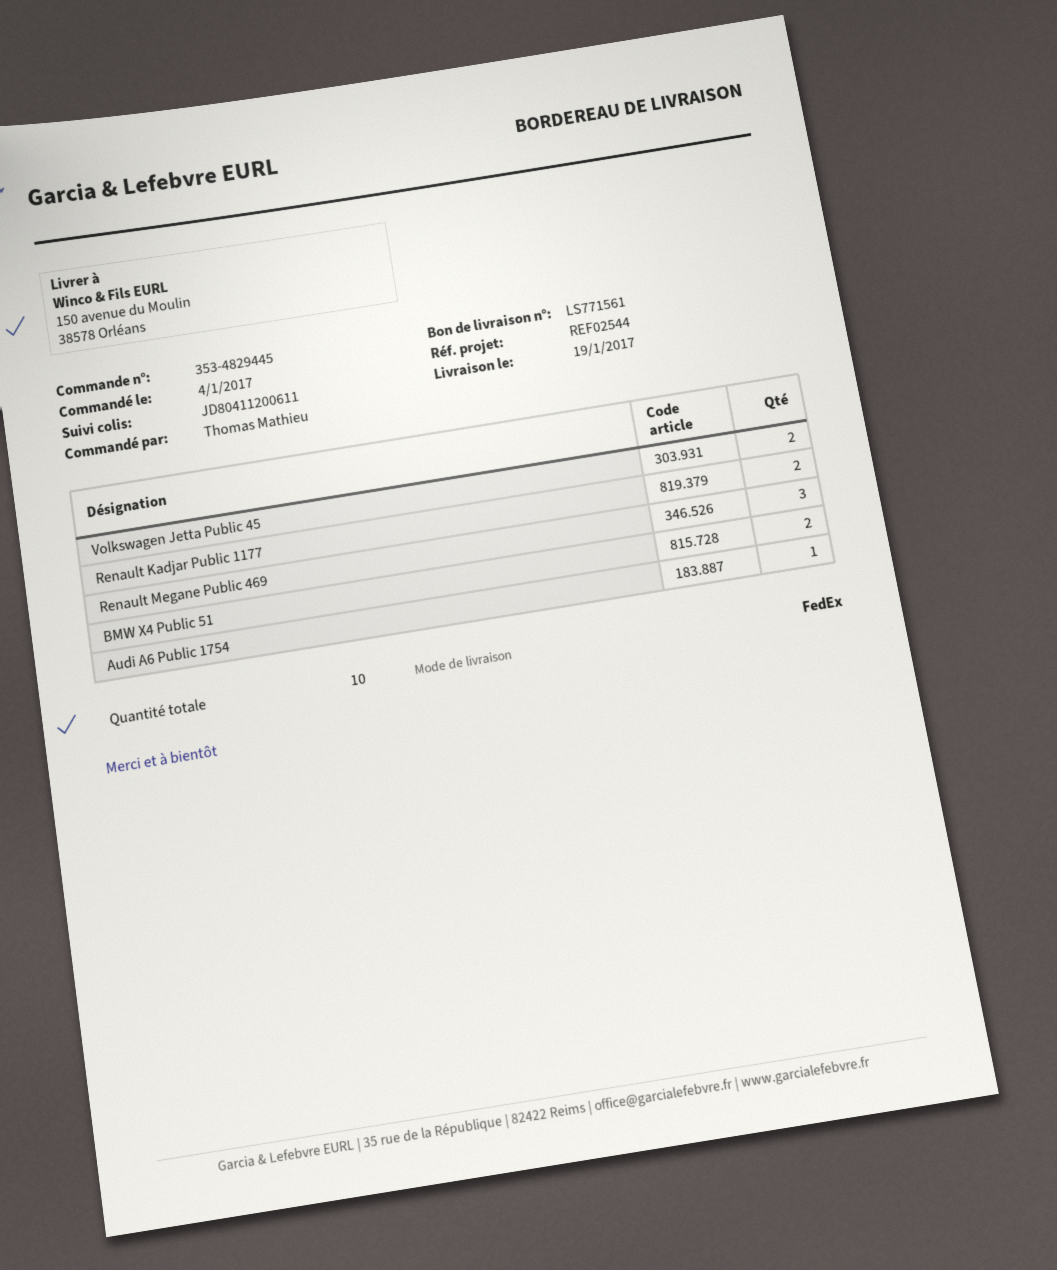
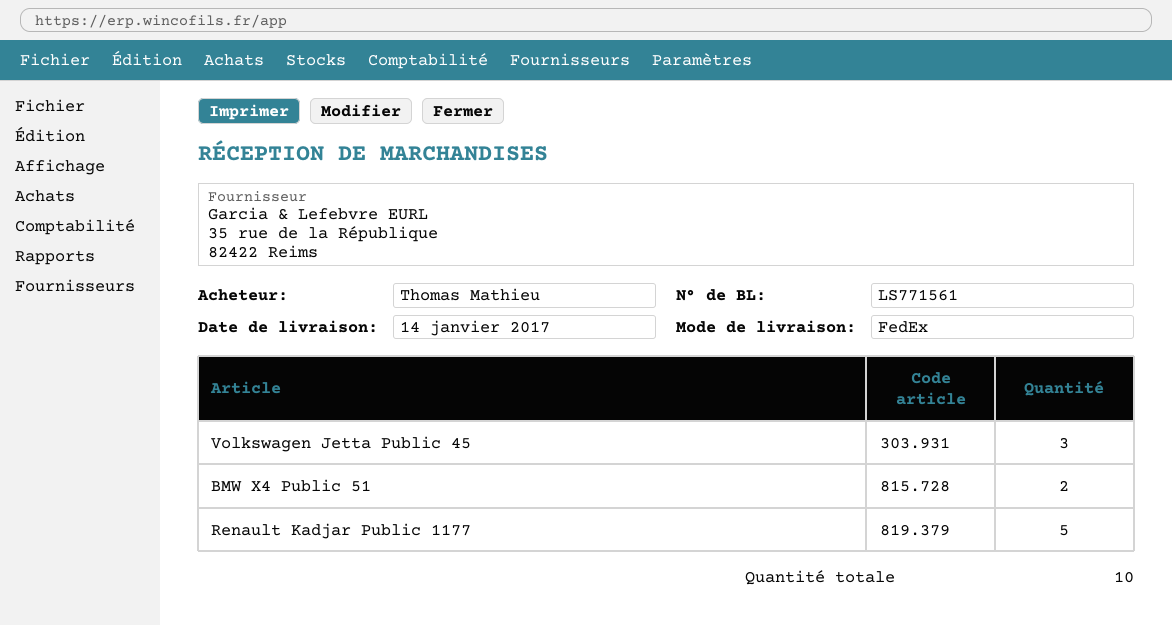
delivery date: 2017-01-19 -> 2017-01-14
Volkswagen Jetta Public 45: 2 -> 3
Renault Kadjar Public 1177: 2 -> 5
Renault Megane Public 469: 3 -> none
Audi A6 Public 1754: 1 -> none

